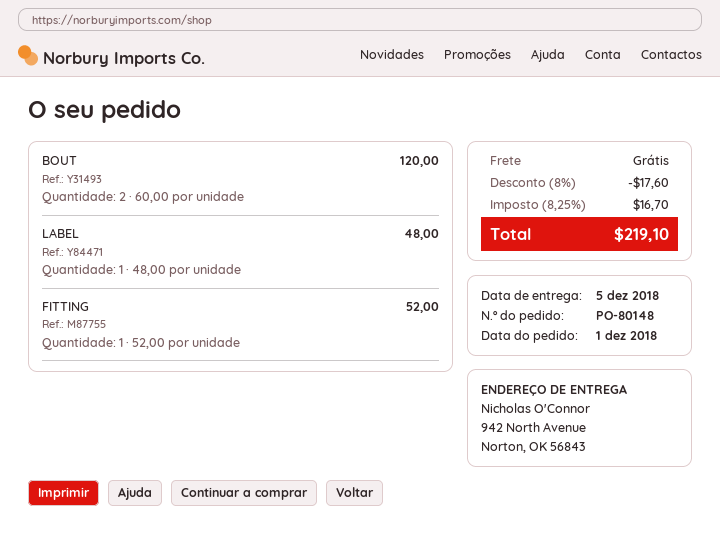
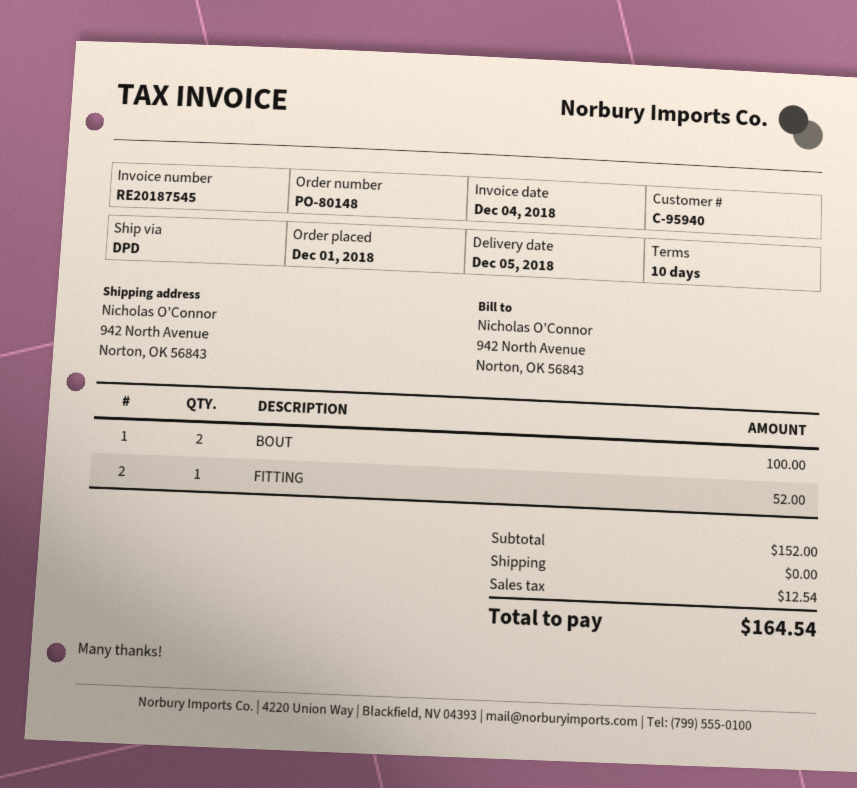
BOUT: 2 for 120.00 -> 2 for 100.00
LABEL: 1 for 48.00 -> none
discount: 8% = 17.60 -> none
tax: 16.70 -> 12.54
total: 219.10 -> 164.54

